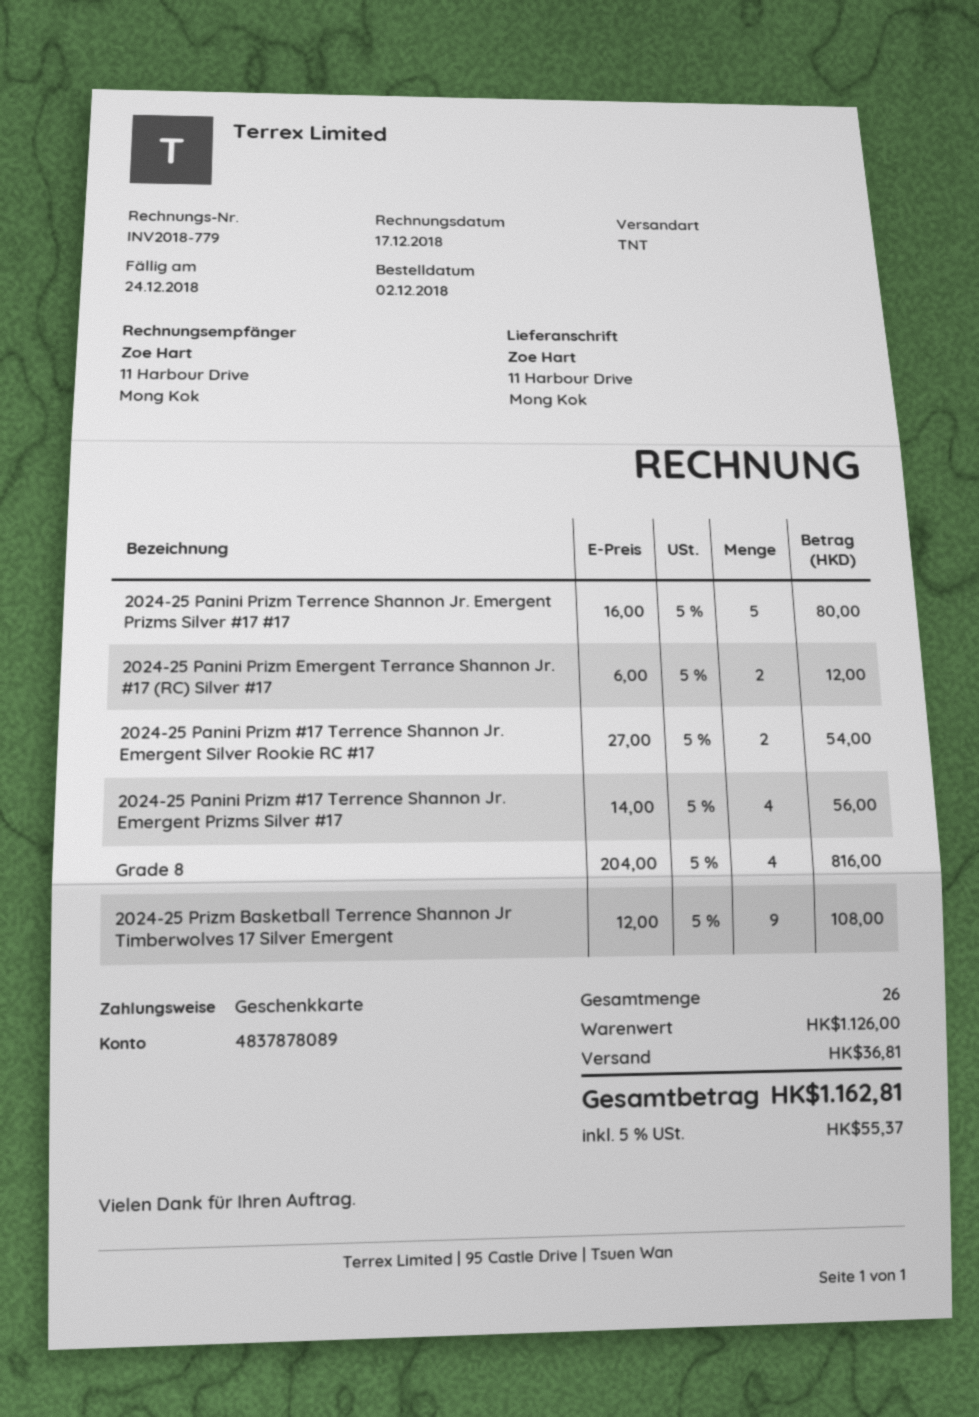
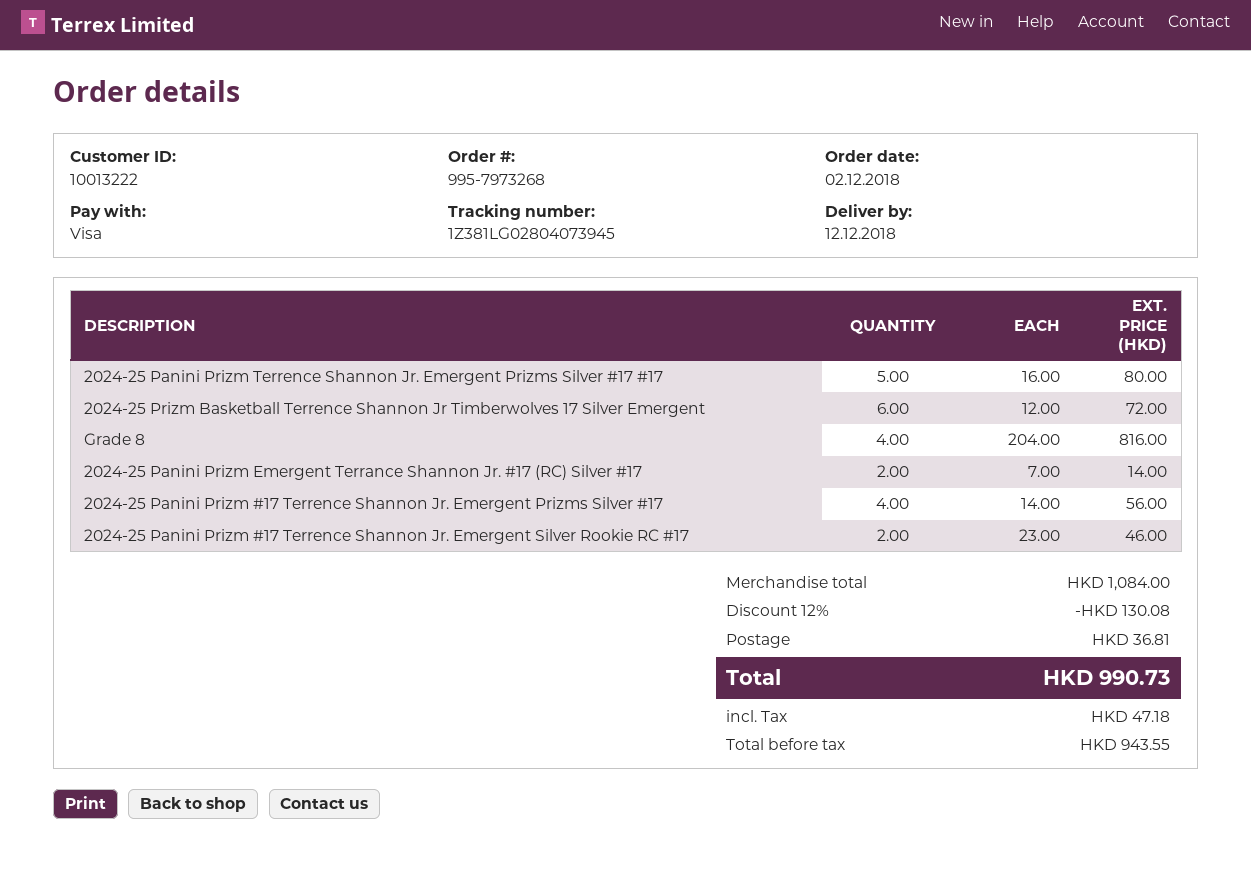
payment method: gift card -> Visa
2024-25 Panini Prizm Emergent Terrance Shannon Jr. #17 (RC) Silver #17: 2 x 6.00 = 12.00 -> 2 x 7.00 = 14.00
2024-25 Panini Prizm #17 Terrence Shannon Jr. Emergent Silver Rookie RC #17: 2 x 27.00 = 54.00 -> 2 x 23.00 = 46.00
2024-25 Prizm Basketball Terrence Shannon Jr Timberwolves 17 Silver Emergent: 9 x 12.00 = 108.00 -> 6 x 12.00 = 72.00
subtotal: 1126.00 -> 1084.00
discount: none -> 12% = 130.08
tax: 55.37 -> 47.18
total: 1162.81 -> 990.73

